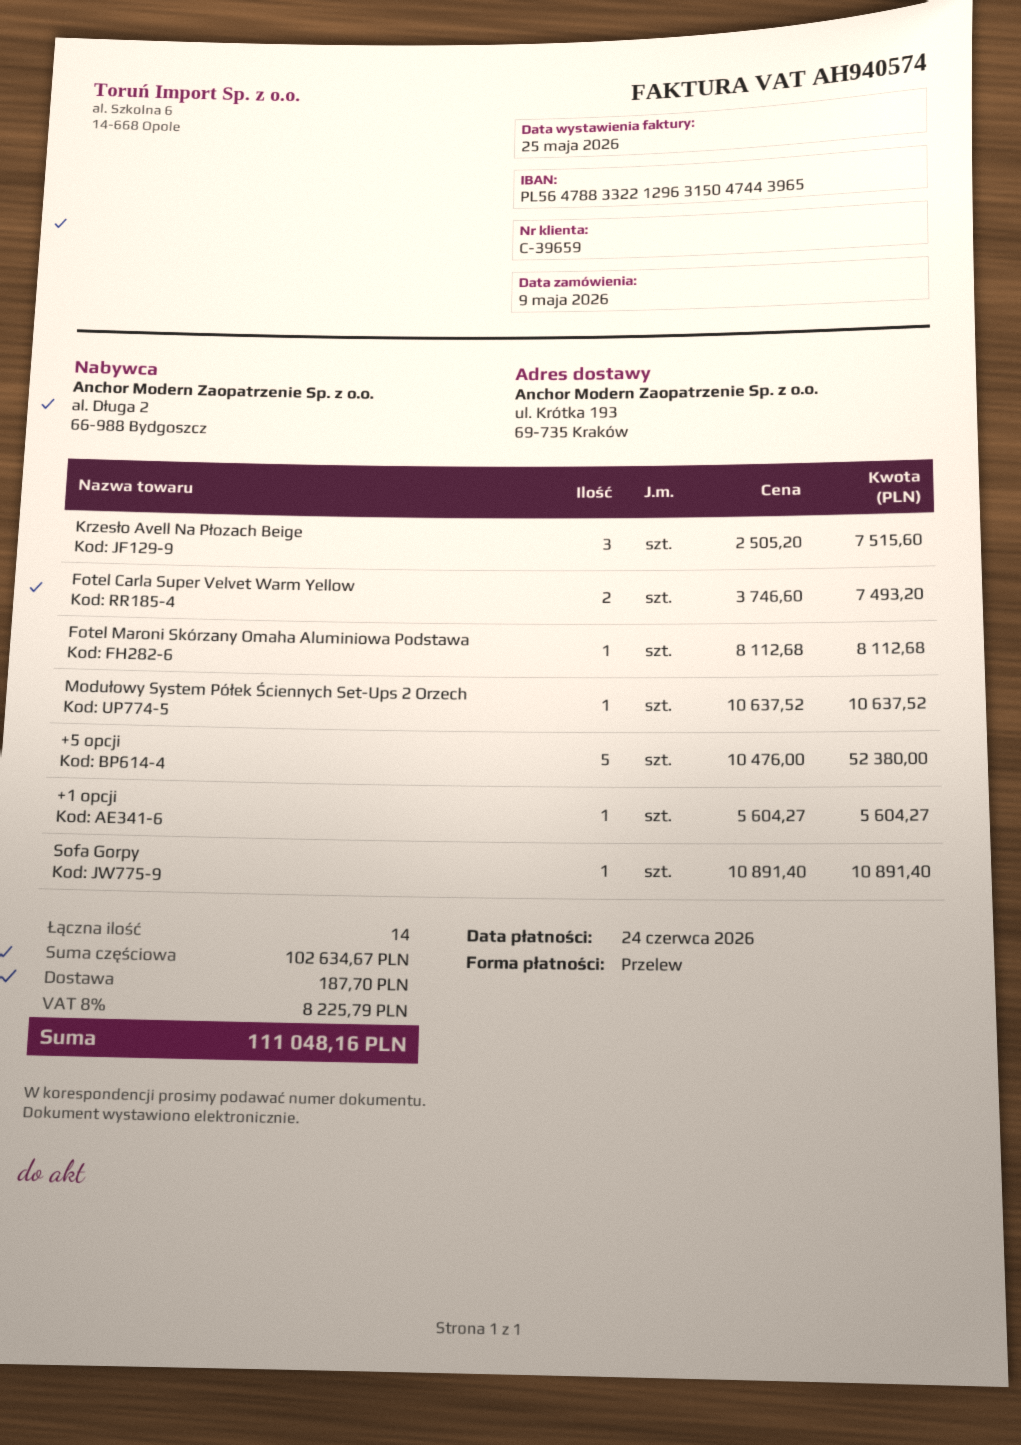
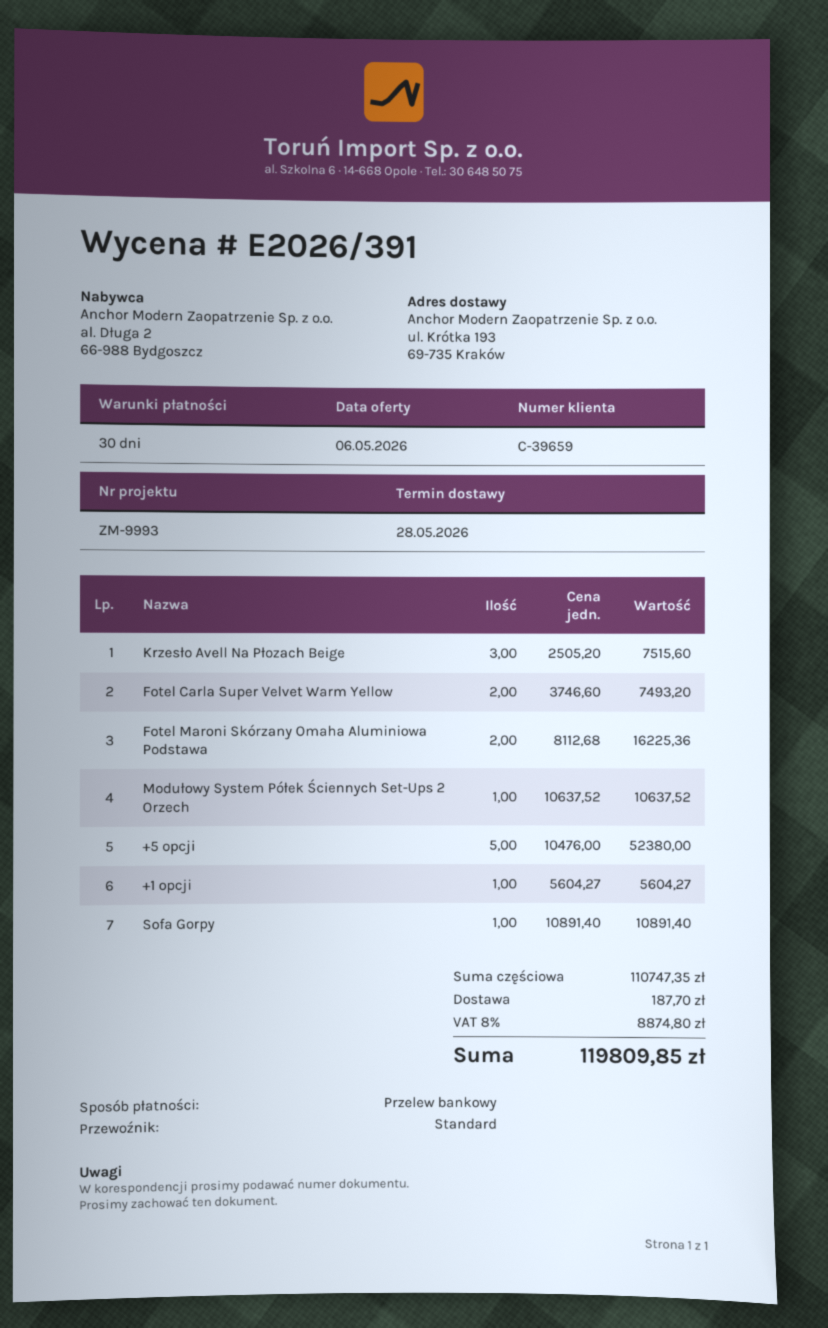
Fotel Maroni Skórzany Omaha Aluminiowa Podstawa: 1 x 8112.68 = 8112.68 -> 2 x 8112.68 = 16225.36
subtotal: 102634.67 -> 110747.35
tax: 8% = 8225.79 -> 8% = 8874.80
total: 111048.16 -> 119809.85

